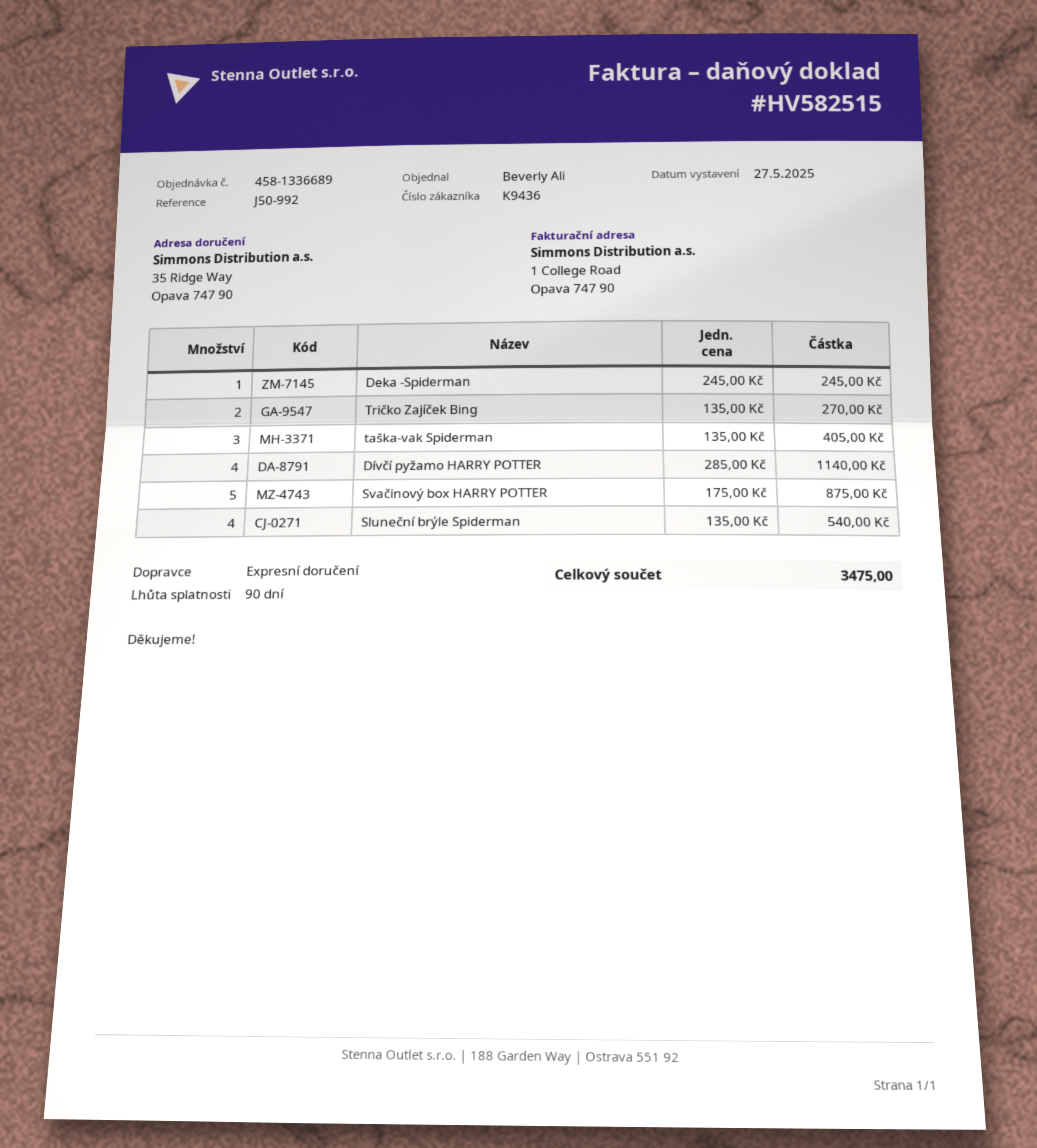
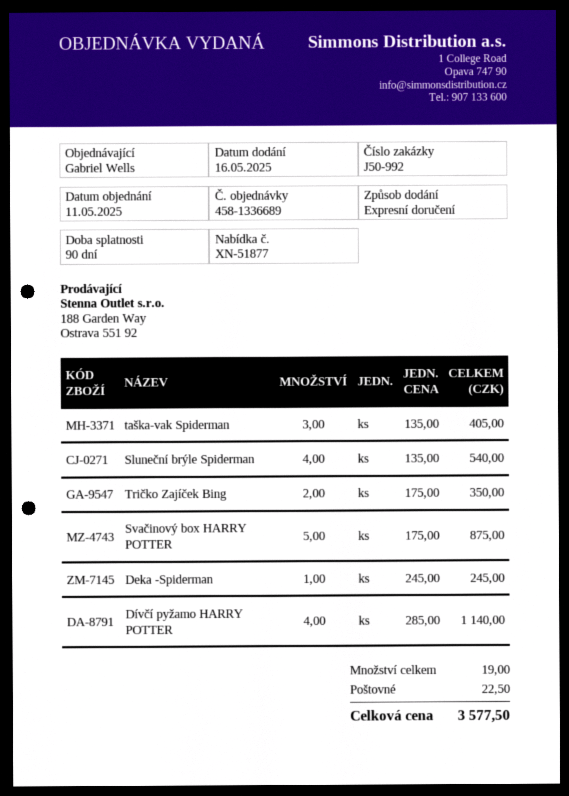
ordered by: Beverly Ali -> Gabriel Wells
Tričko Zajíček Bing: 2 x 135.00 = 270.00 -> 2 x 175.00 = 350.00
shipping: none -> 22.50
total: 3475.00 -> 3577.50

